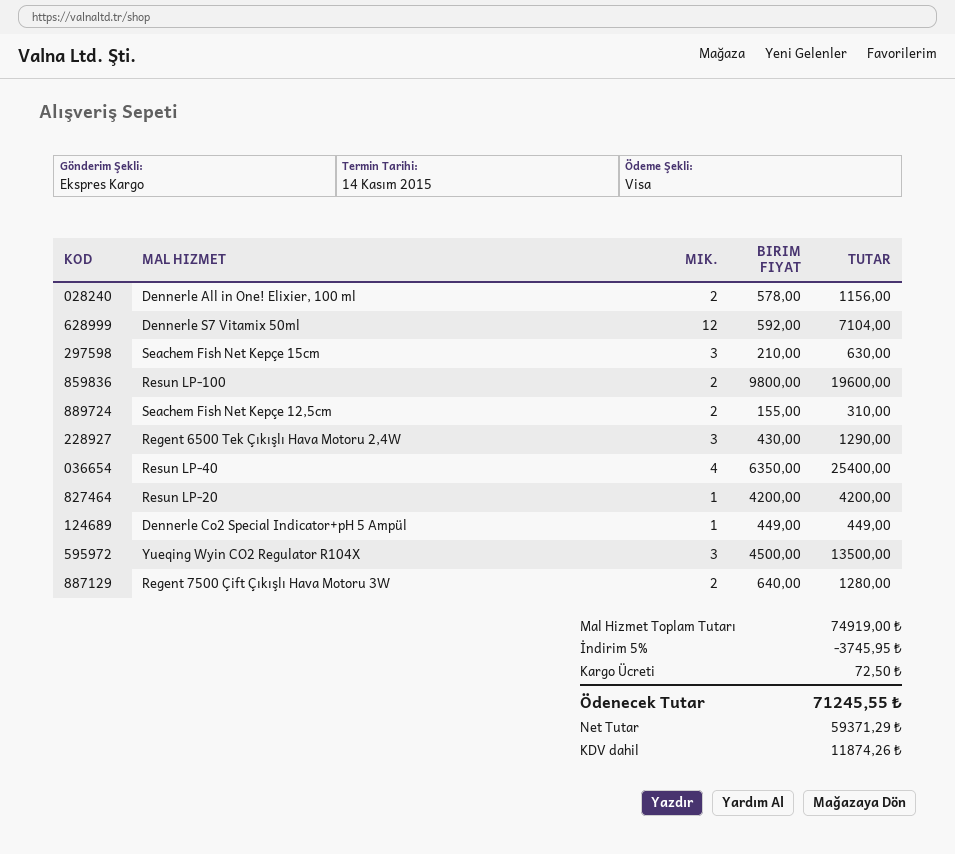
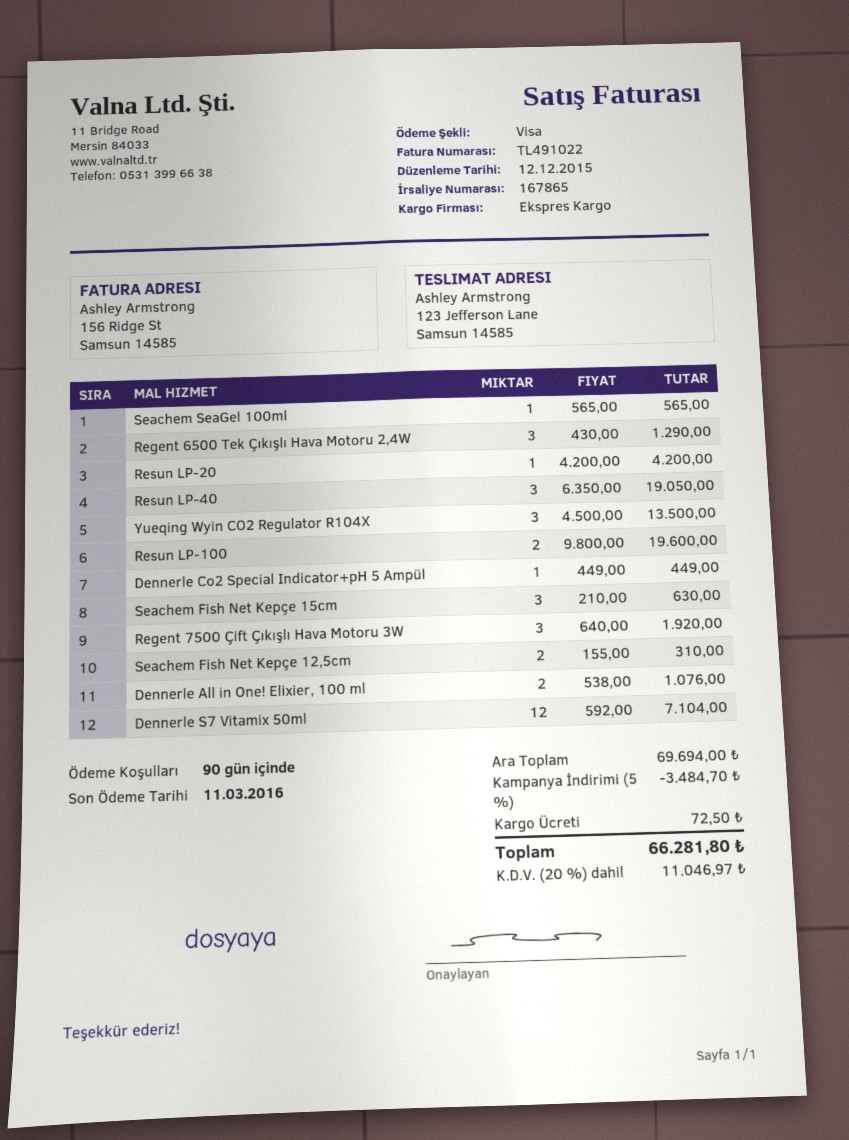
Dennerle All in One! Elixier, 100 ml: 2 x 578.00 = 1156.00 -> 2 x 538.00 = 1076.00
Resun LP-40: 4 x 6350.00 = 25400.00 -> 3 x 6350.00 = 19050.00
Regent 7500 Çift Çıkışlı Hava Motoru 3W: 2 x 640.00 = 1280.00 -> 3 x 640.00 = 1920.00
Seachem SeaGel 100ml: none -> 1 x 565.00 = 565.00
subtotal: 74919.00 -> 69694.00
discount: 5% = 3745.95 -> 5% = 3484.70
tax: 11874.26 -> 11046.97
total: 71245.55 -> 66281.80

